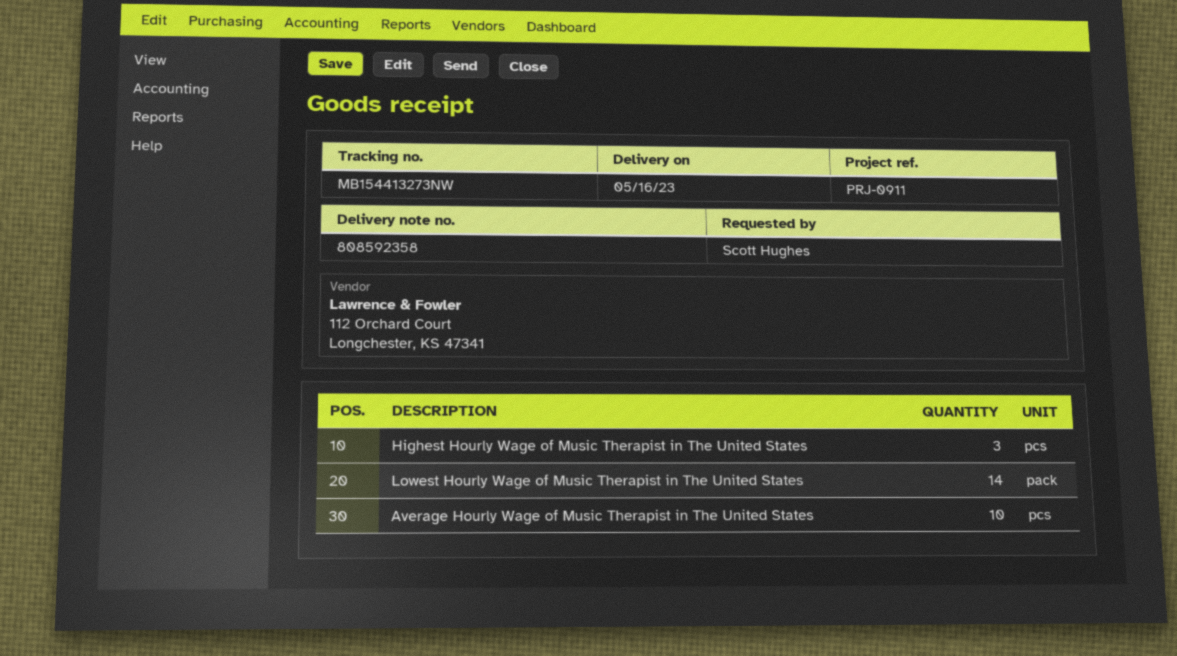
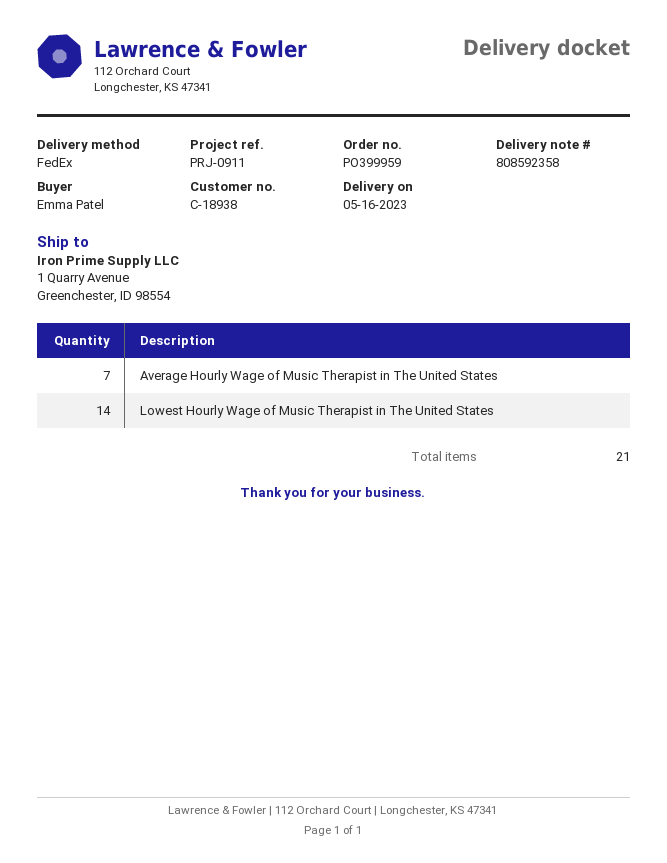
ordered by: Scott Hughes -> Emma Patel
Highest Hourly Wage of Music Therapist in The United States: 3 -> none
Average Hourly Wage of Music Therapist in The United States: 10 -> 7

